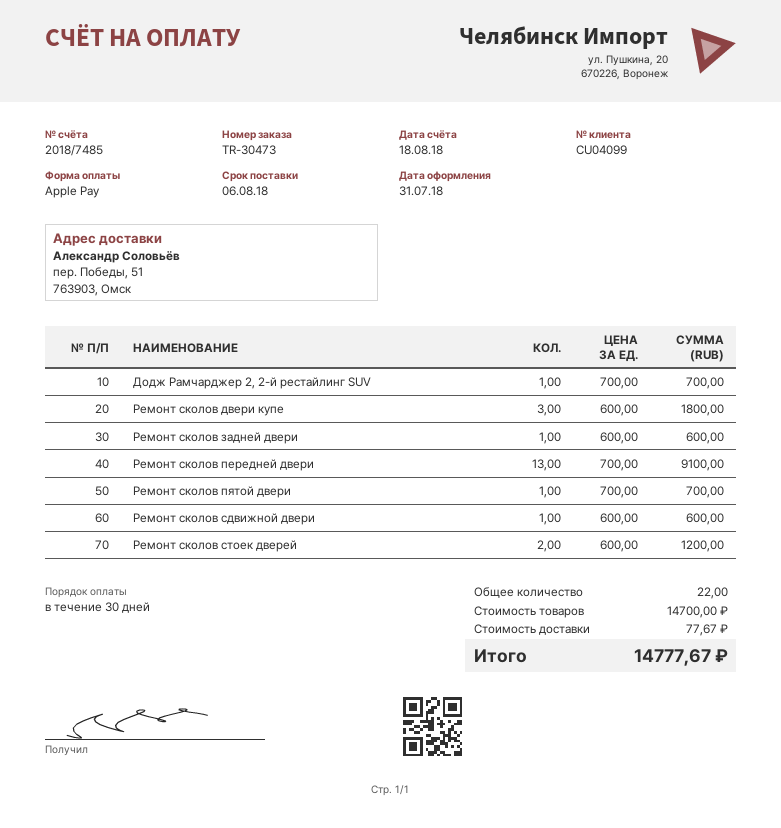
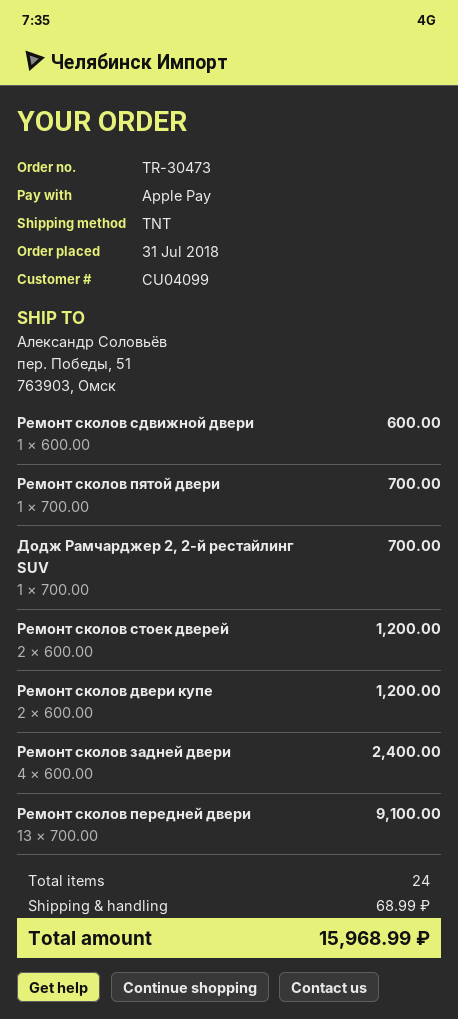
Ремонт сколов двери купе: 3 x 600.00 = 1800.00 -> 2 x 600.00 = 1200.00
Ремонт сколов задней двери: 1 x 600.00 = 600.00 -> 4 x 600.00 = 2400.00
total quantity: 22 -> 24
shipping: 77.67 -> 68.99
total: 14777.67 -> 15968.99

